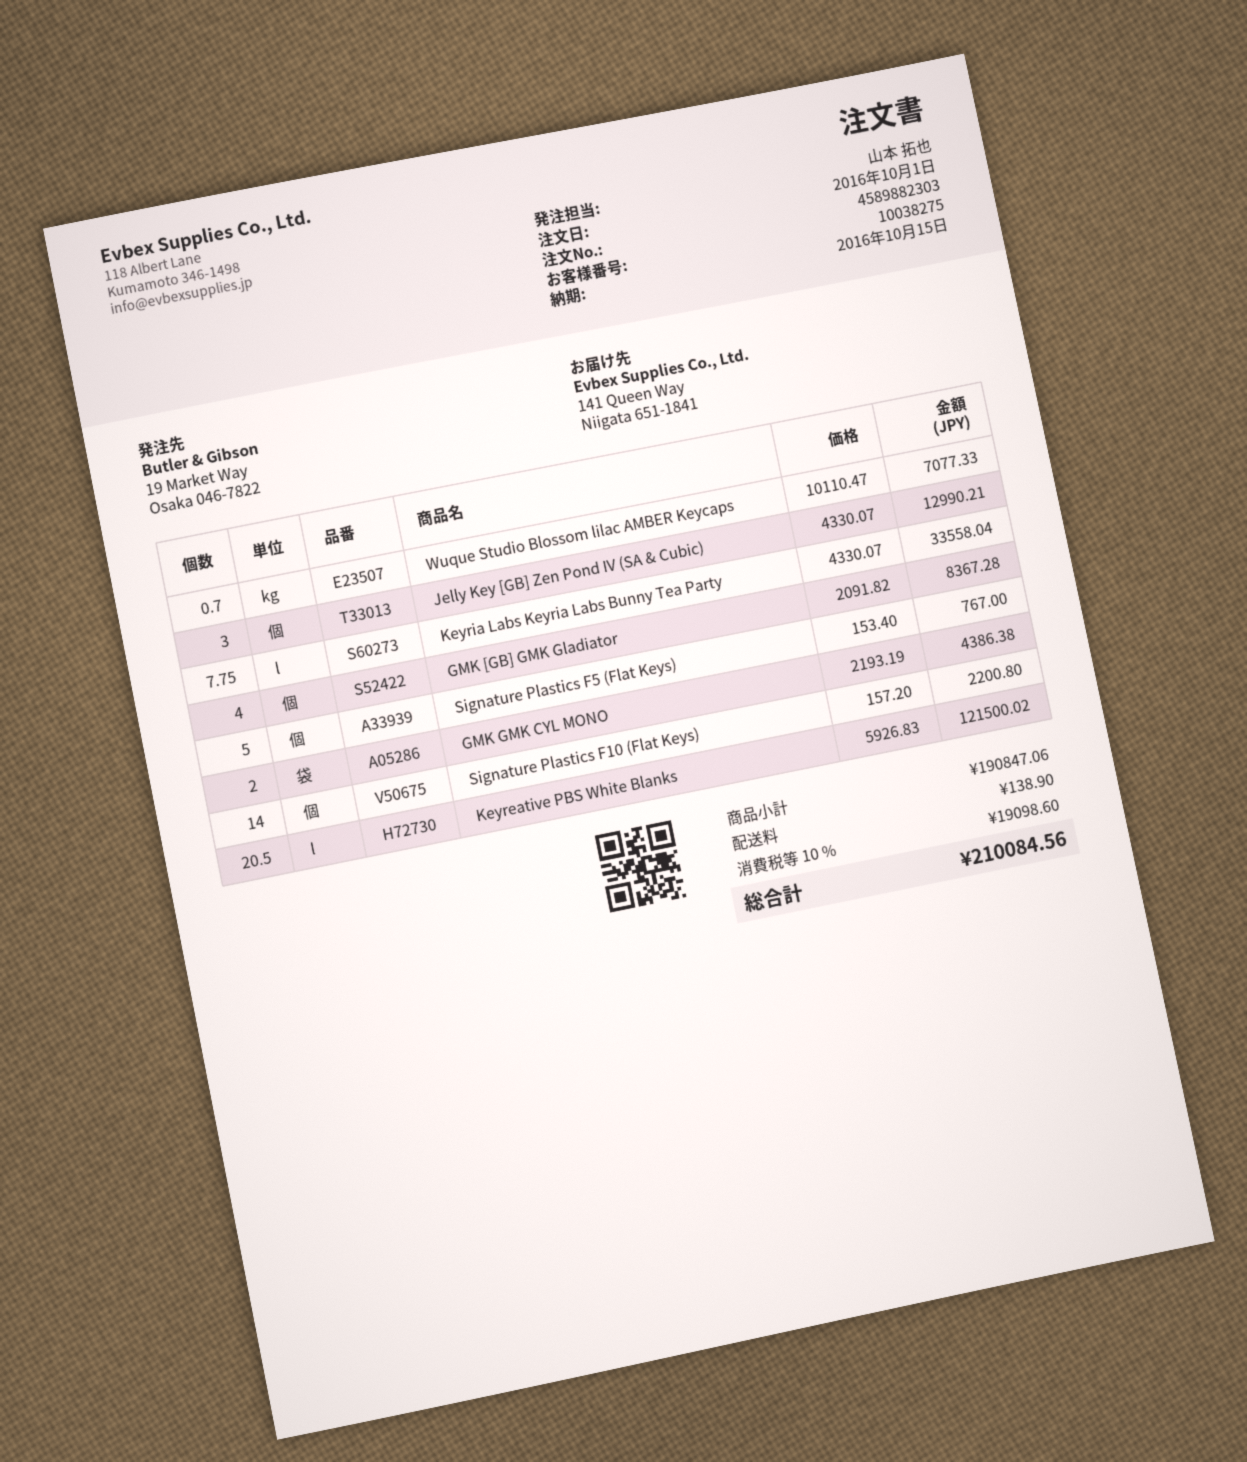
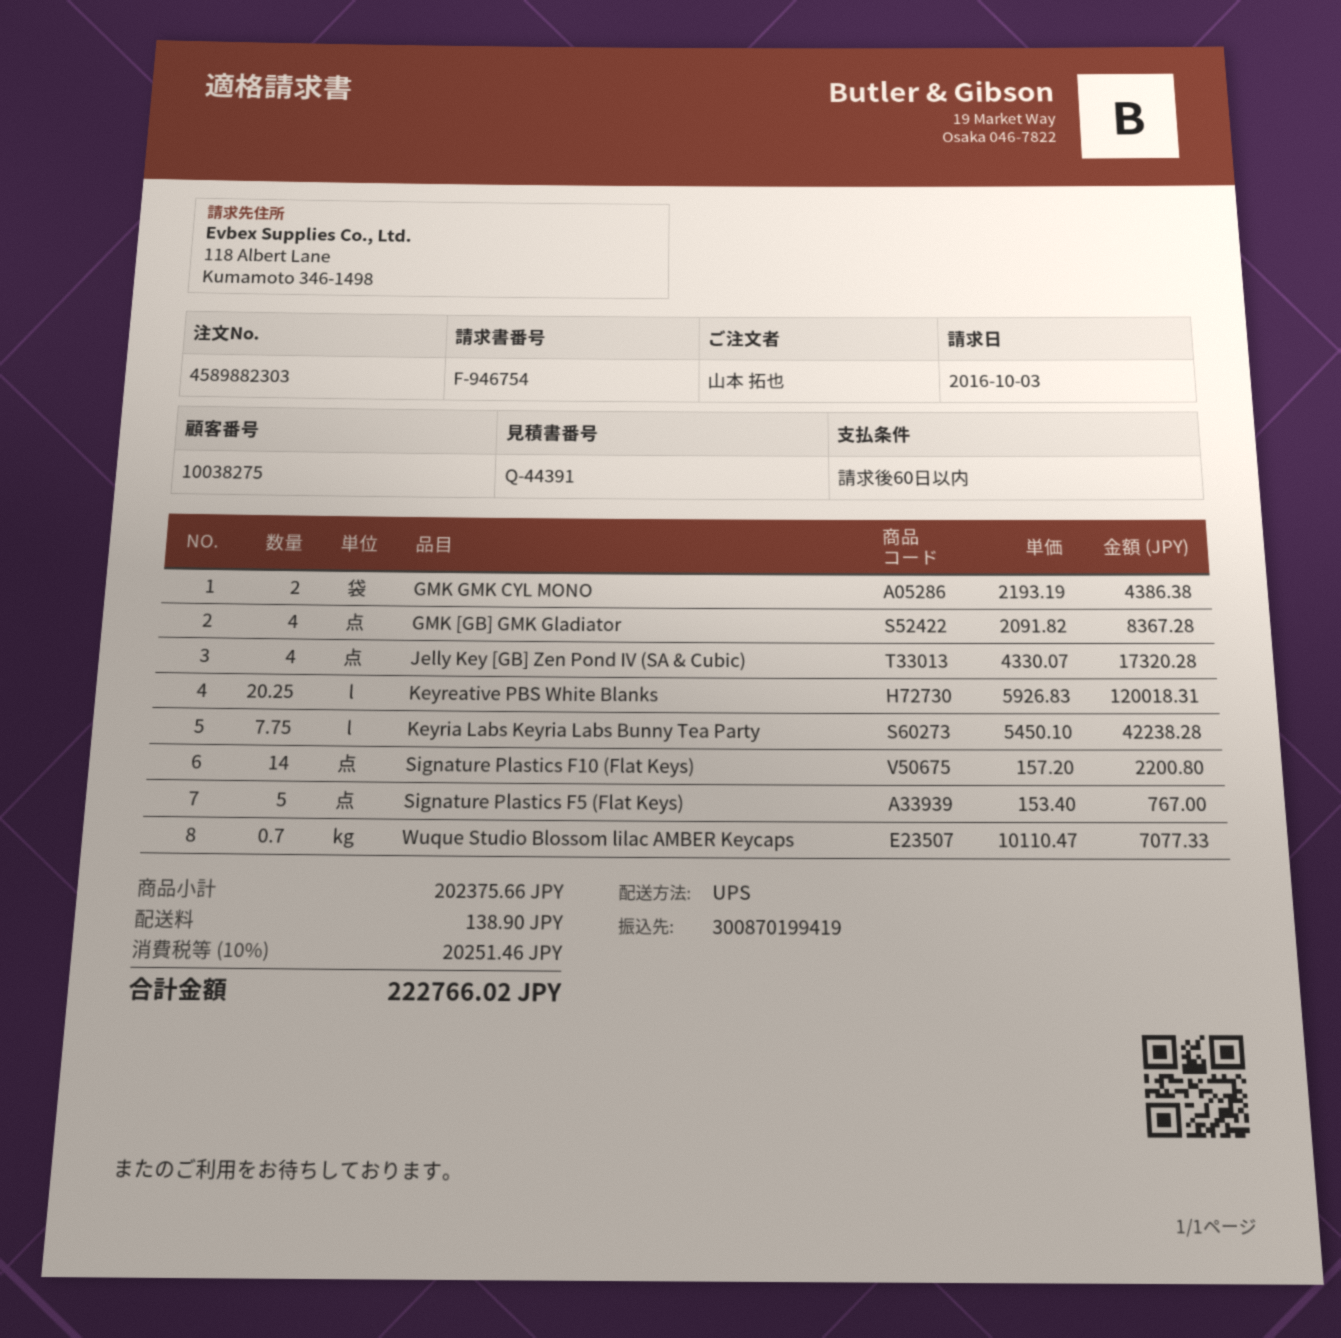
Jelly Key [GB] Zen Pond IV (SA & Cubic): 3 x 4330.07 = 12990.21 -> 4 x 4330.07 = 17320.28
Keyria Labs Keyria Labs Bunny Tea Party: 7.75 x 4330.07 = 33558.04 -> 7.75 x 5450.10 = 42238.28
Keyreative PBS White Blanks: 20.5 x 5926.83 = 121500.02 -> 20.25 x 5926.83 = 120018.31
subtotal: 190847.06 -> 202375.66
tax: 10% = 19098.60 -> 10% = 20251.46
total: 210084.56 -> 222766.02

